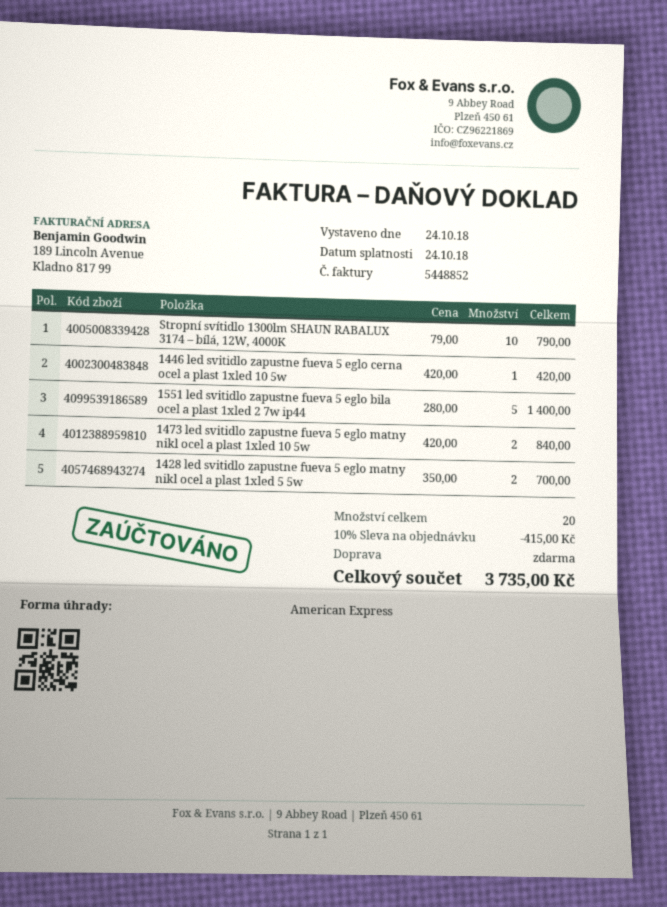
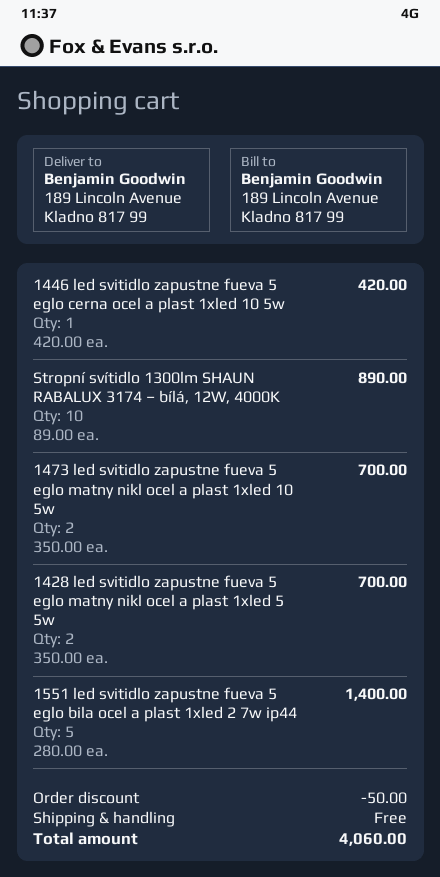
Stropní svítidlo 1300lm SHAUN RABALUX 3174 – bílá, 12W, 4000K: 10 x 79.00 = 790.00 -> 10 x 89.00 = 890.00
1473 led svitidlo zapustne fueva 5 eglo matny nikl ocel a plast 1xled 10 5w: 2 x 420.00 = 840.00 -> 2 x 350.00 = 700.00
discount: 415.00 -> 50.00
total: 3735.00 -> 4060.00

